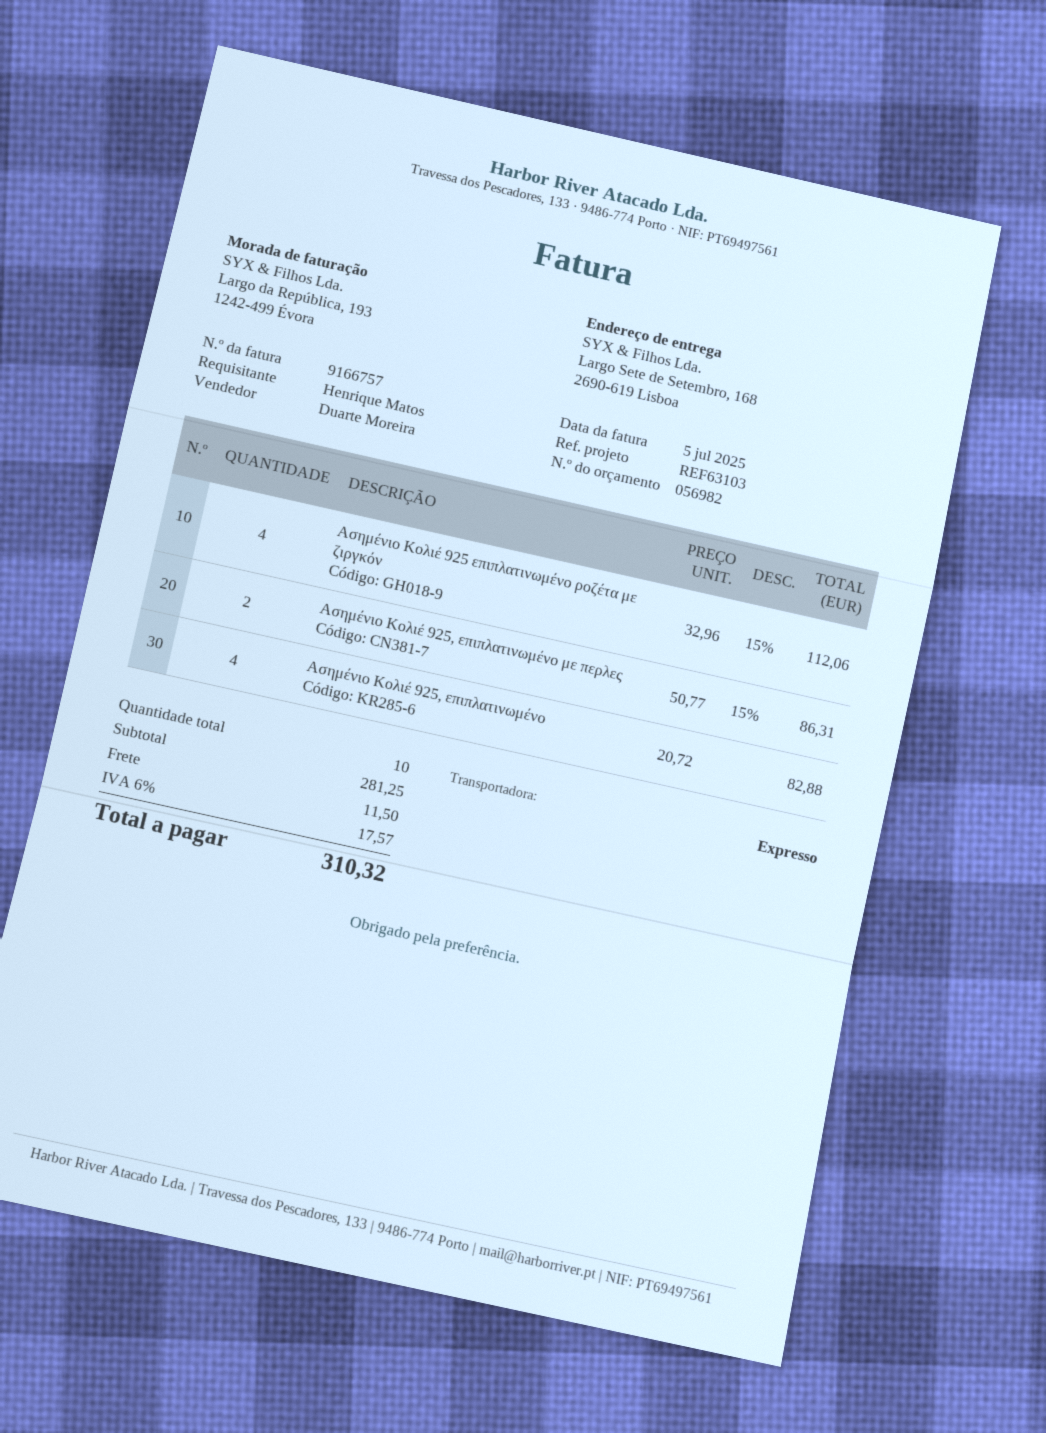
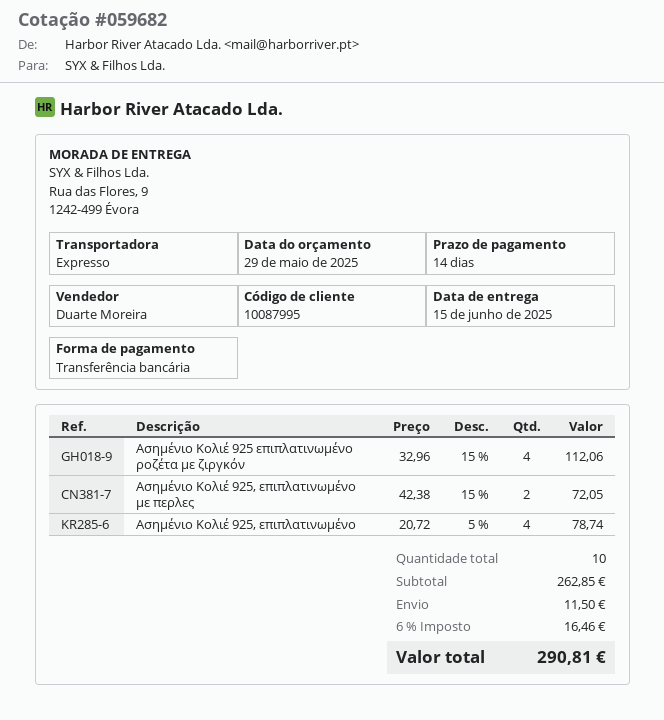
quote number: 056982 -> 059682
ship to: Largo Sete de Setembro, 168, 2690-619 Lisboa -> Rua das Flores, 9, 1242-499 Évora
Ασημένιο Κολιέ 925, επιπλατινωμένo με περλες: 2 x 50.77 - 15% = 86.31 -> 2 x 42.38 - 15% = 72.05
Ασημένιο Κολιέ 925, επιπλατινωμένο: 4 x 20.72 = 82.88 -> 4 x 20.72 - 5% = 78.74
subtotal: 281.25 -> 262.85
tax: 6% = 17.57 -> 6% = 16.46
total: 310.32 -> 290.81

